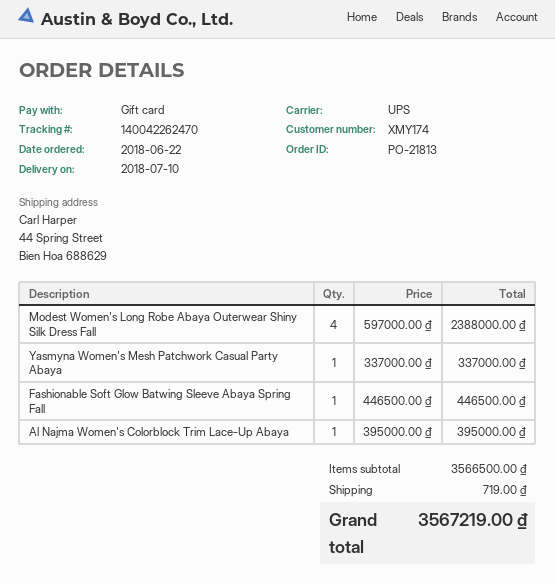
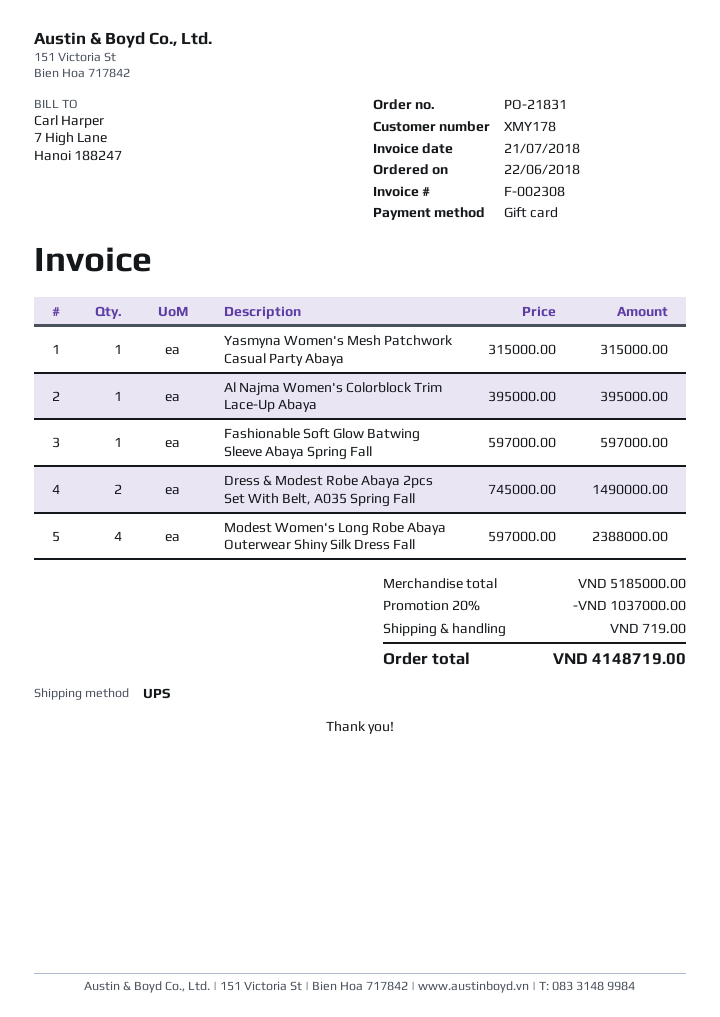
order number: PO-21813 -> PO-21831
customer number: XMY174 -> XMY178
Yasmyna Women's Mesh Patchwork Casual Party Abaya: 1 x 337000.00 = 337000.00 -> 1 x 315000.00 = 315000.00
Fashionable Soft Glow Batwing Sleeve Abaya Spring Fall: 1 x 446500.00 = 446500.00 -> 1 x 597000.00 = 597000.00
Dress & Modest Robe Abaya 2pcs Set With Belt, A035 Spring Fall: none -> 2 x 745000.00 = 1490000.00
subtotal: 3566500.00 -> 5185000.00
discount: none -> 20% = 1037000.00
total: 3567219.00 -> 4148719.00

